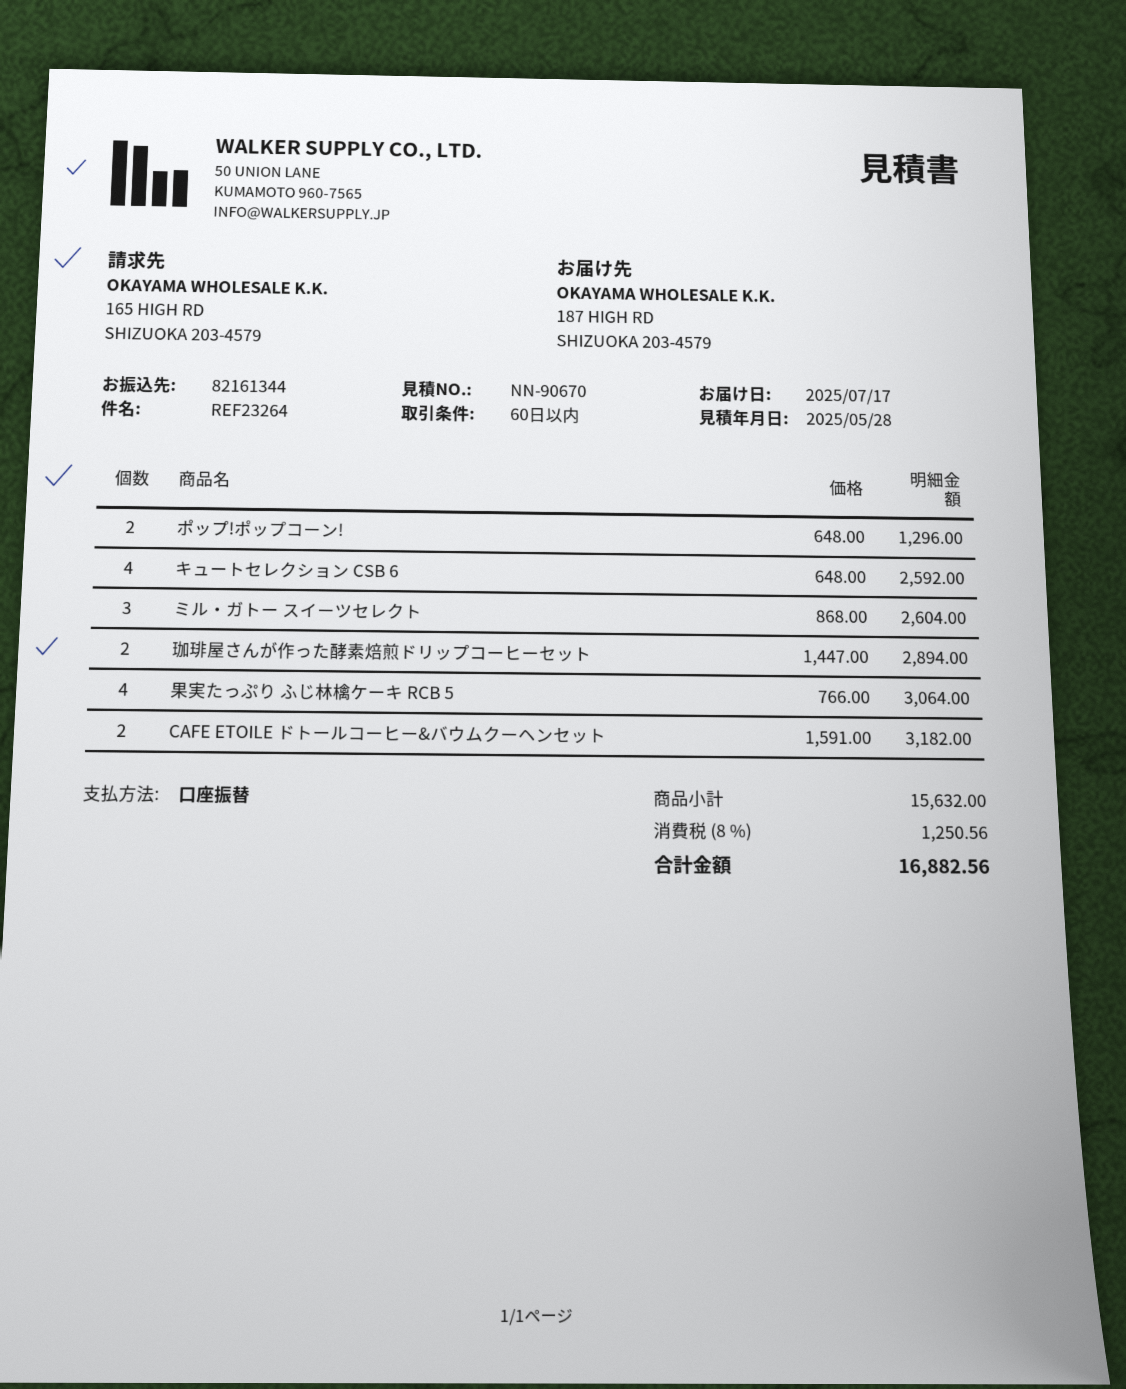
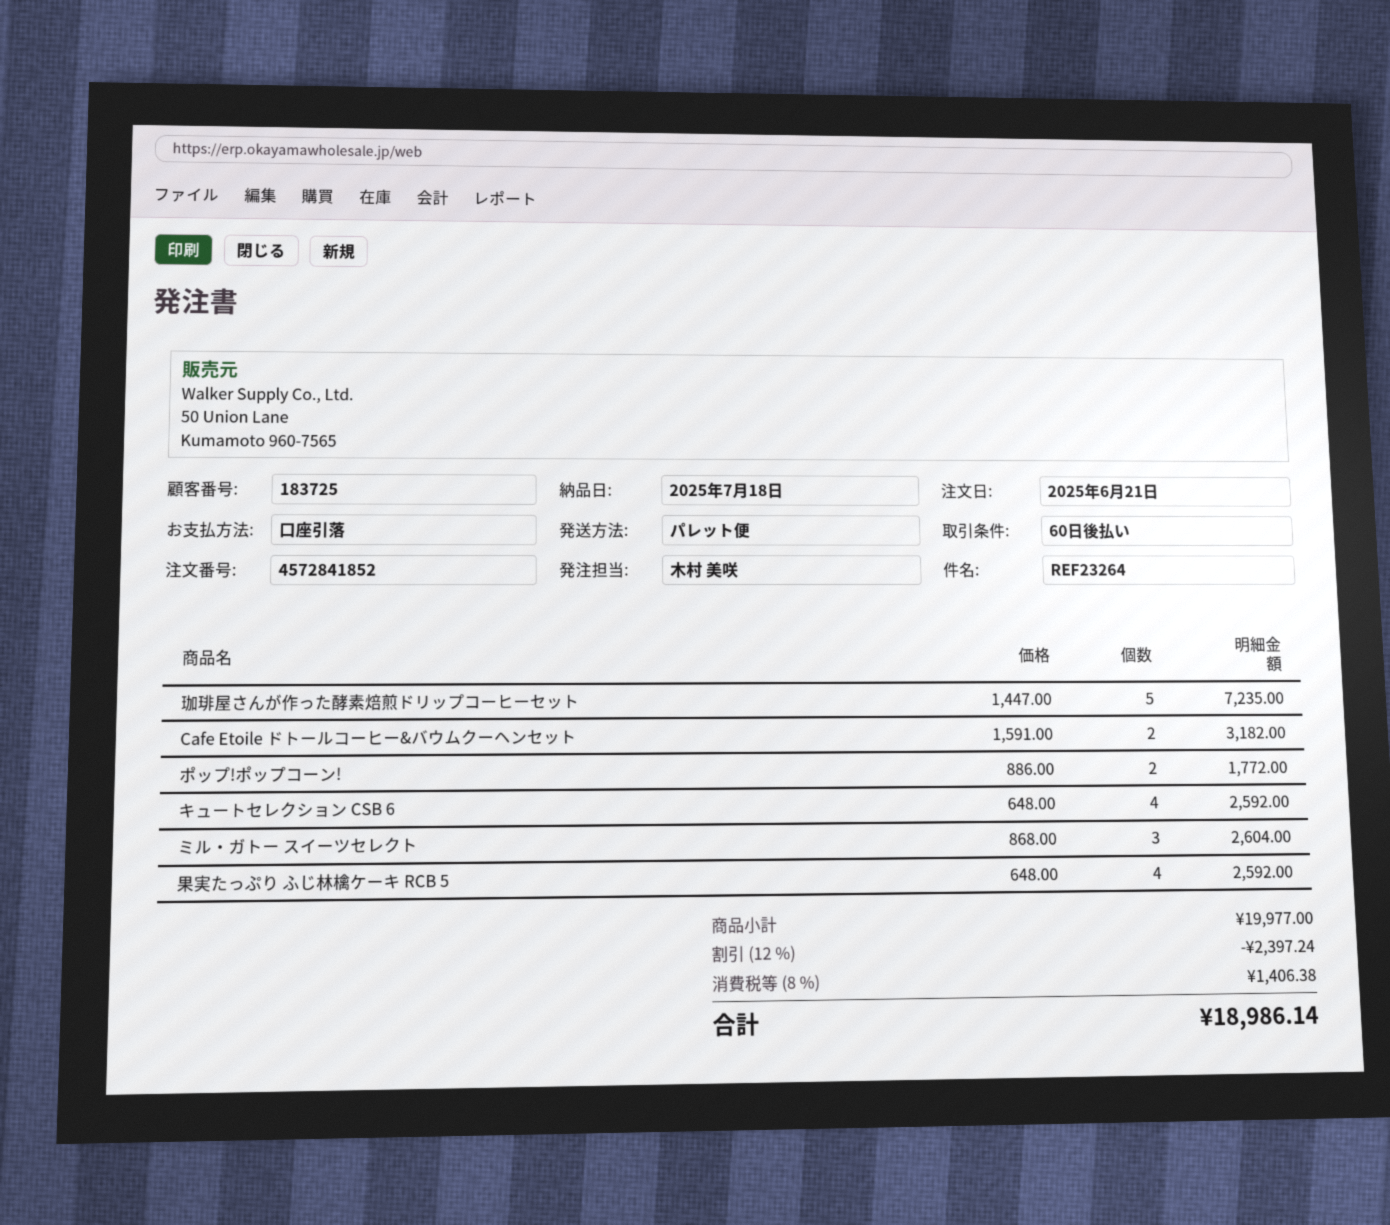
delivery date: 2025-07-17 -> 2025-07-18
ポップ!ポップコーン!: 2 x 648.00 = 1296.00 -> 2 x 886.00 = 1772.00
珈琲屋さんが作った酵素焙煎ドリップコーヒーセット: 2 x 1447.00 = 2894.00 -> 5 x 1447.00 = 7235.00
果実たっぷり ふじ林檎ケーキ RCB 5: 4 x 766.00 = 3064.00 -> 4 x 648.00 = 2592.00
subtotal: 15632.00 -> 19977.00
discount: none -> 12% = 2397.24
tax: 8% = 1250.56 -> 8% = 1406.38
total: 16882.56 -> 18986.14

